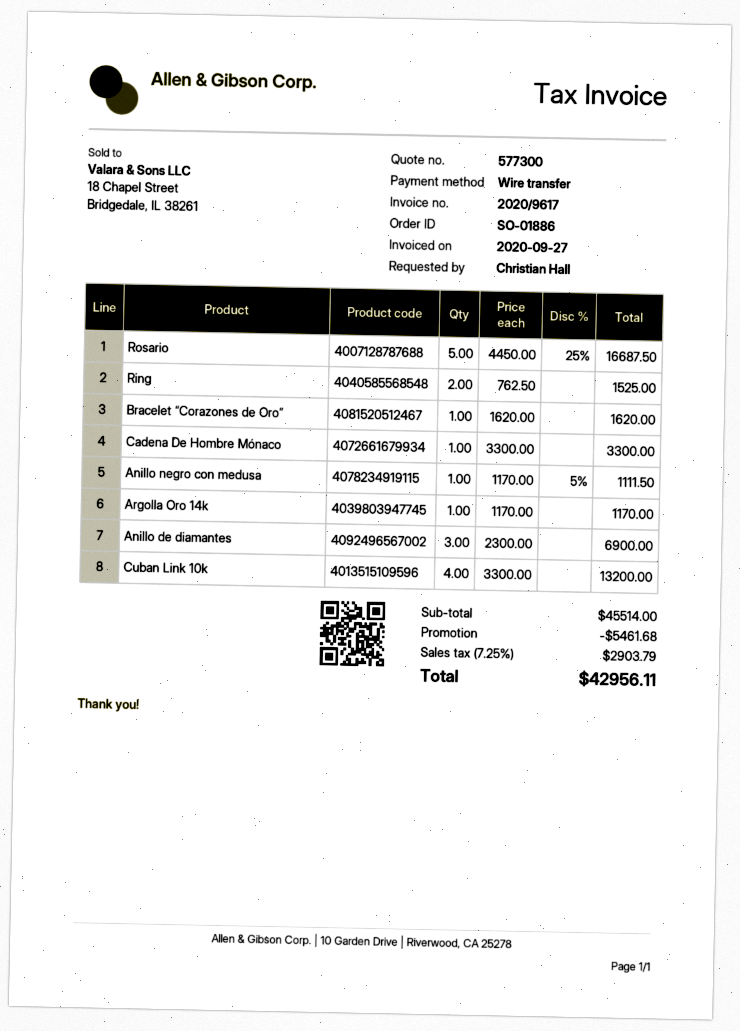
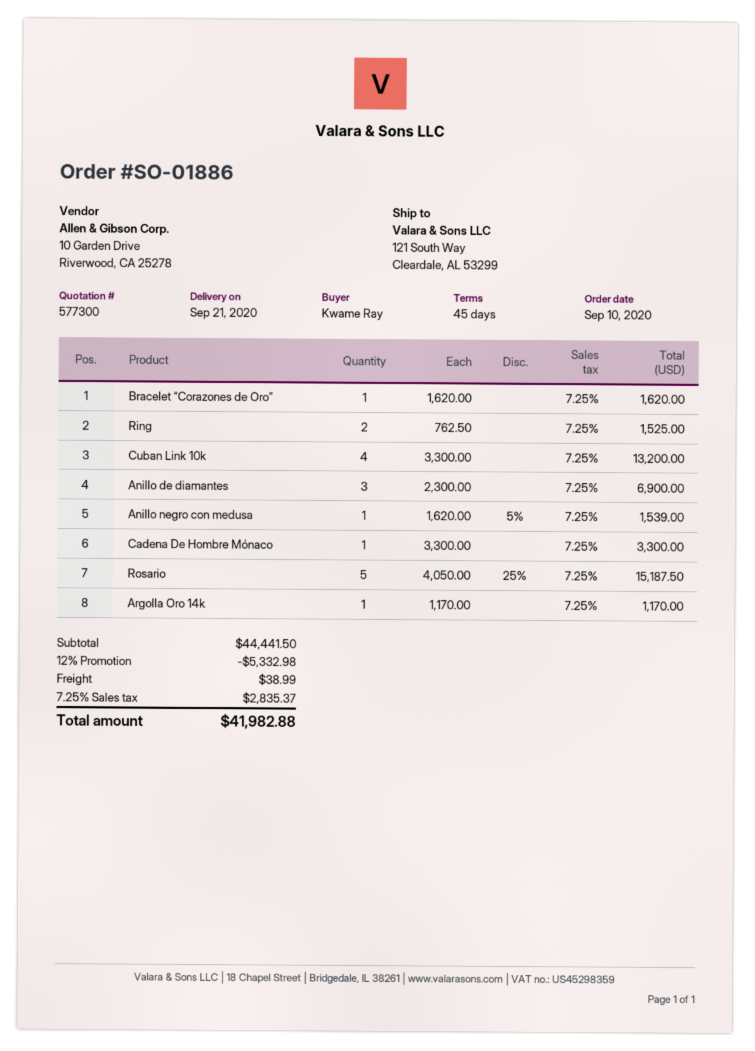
ordered by: Christian Hall -> Kwame Ray
Rosario: 5 x 4450.00 - 25% = 16687.50 -> 5 x 4050.00 - 25% = 15187.50
Anillo negro con medusa: 1 x 1170.00 - 5% = 1111.50 -> 1 x 1620.00 - 5% = 1539.00
subtotal: 45514.00 -> 44441.50
discount: 5461.68 -> 5332.98
shipping: none -> 38.99
tax: 7.25% = 2903.79 -> 7.25% = 2835.37
total: 42956.11 -> 41982.88

